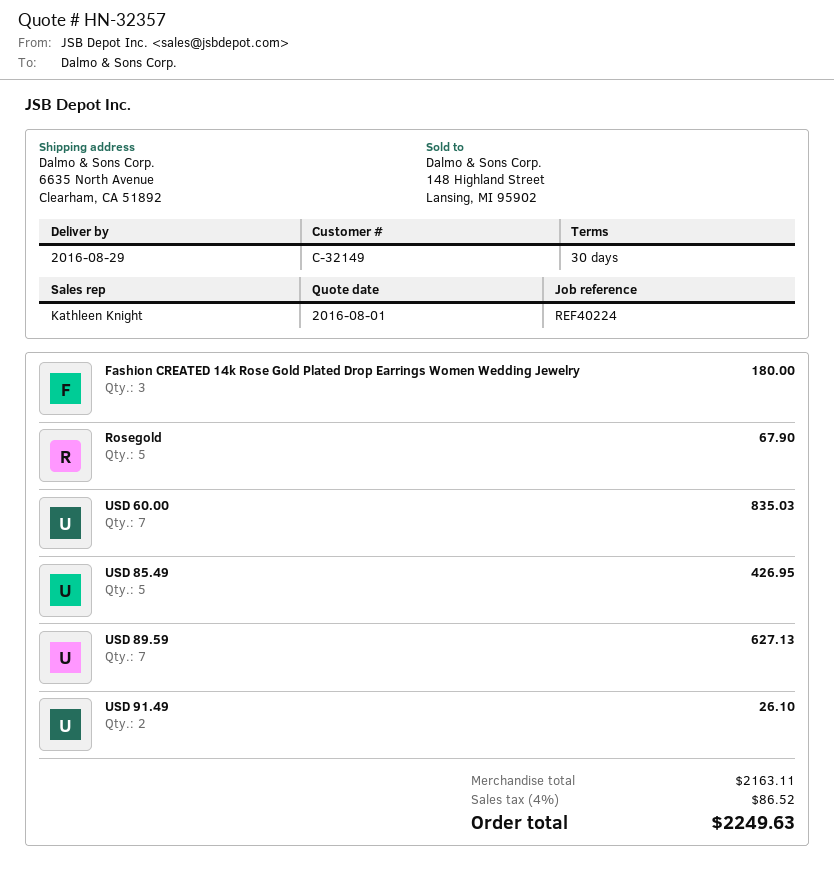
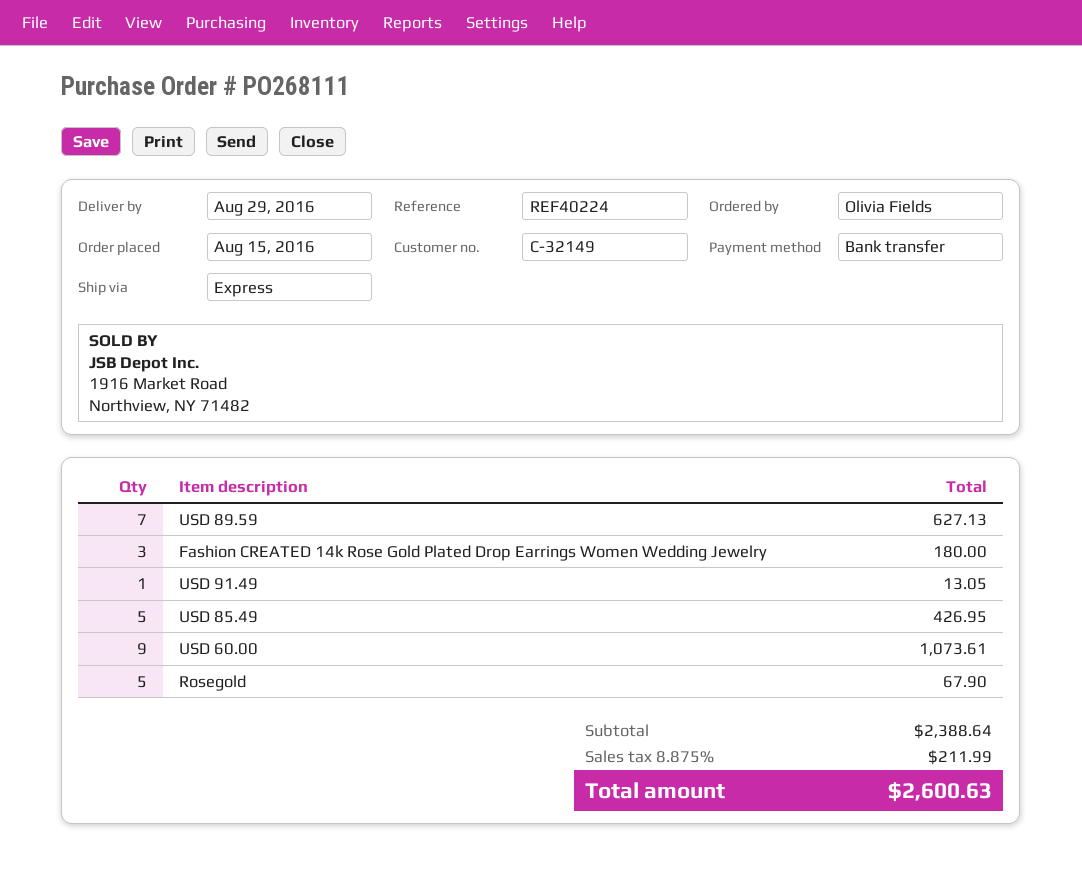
USD 60.00: 7 for 835.03 -> 9 for 1073.61
USD 91.49: 2 for 26.10 -> 1 for 13.05
subtotal: 2163.11 -> 2388.64
tax: 4% = 86.52 -> 8.875% = 211.99
total: 2249.63 -> 2600.63

